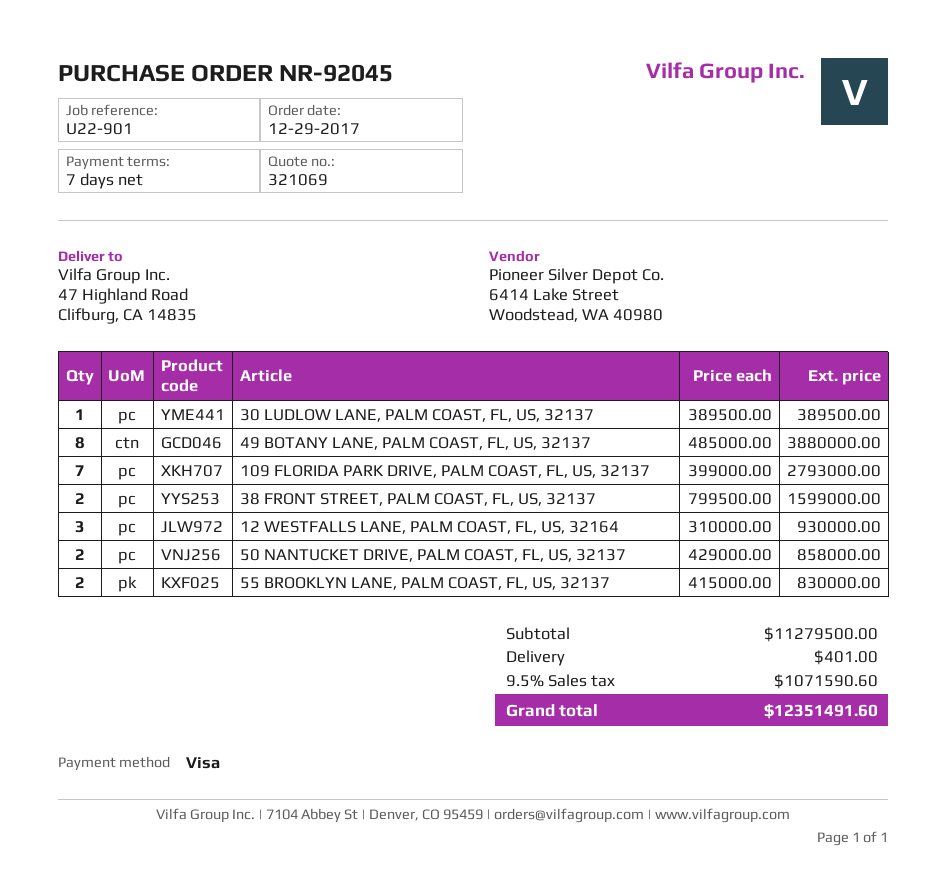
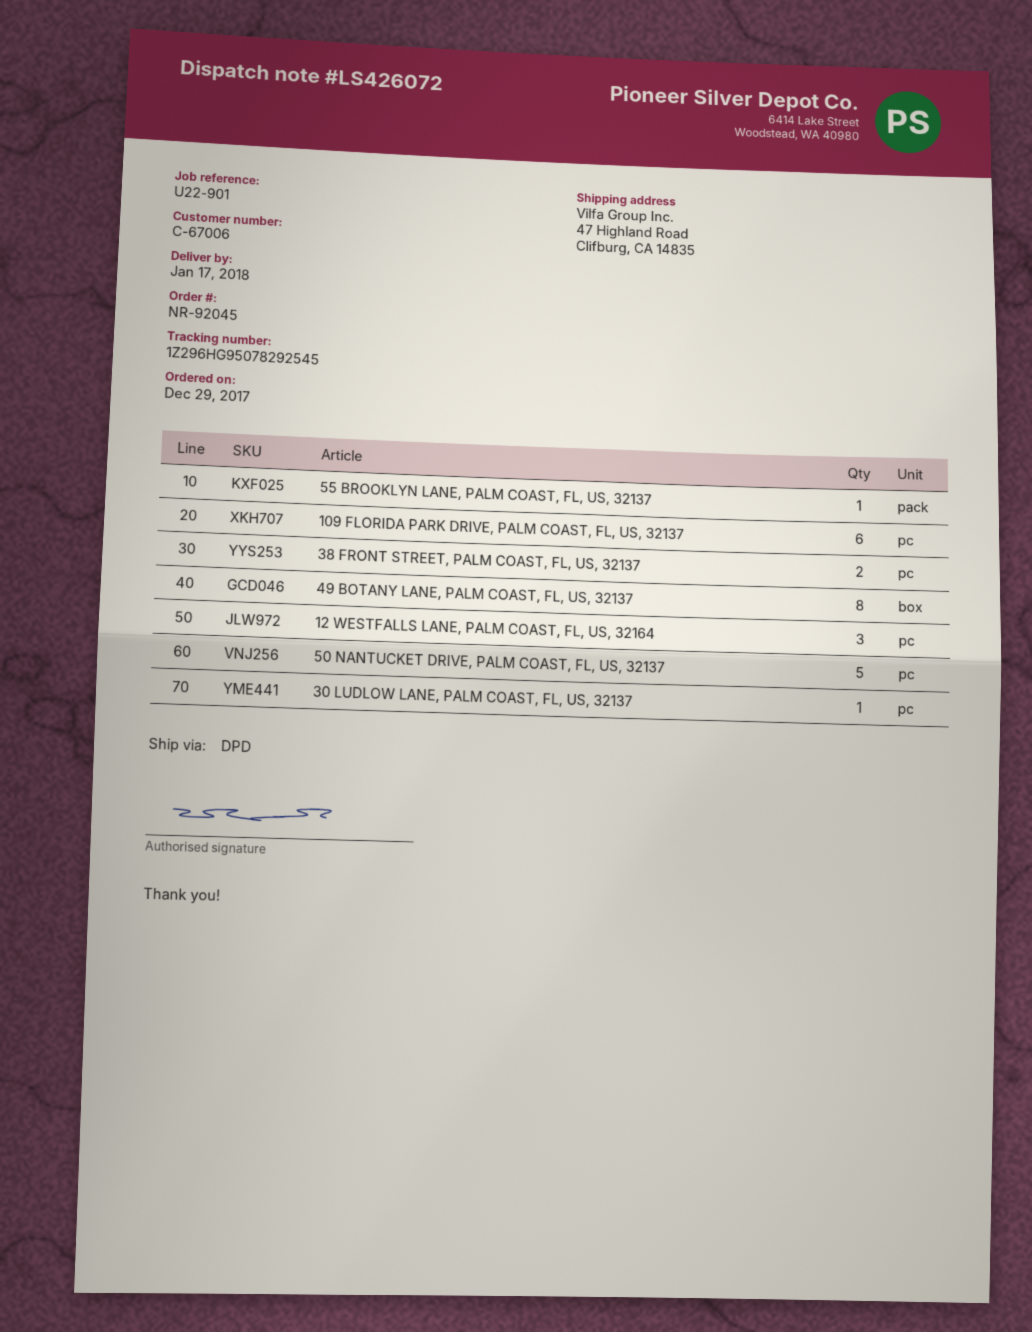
109 FLORIDA PARK DRIVE, PALM COAST, FL, US, 32137: 7 -> 6
50 NANTUCKET DRIVE, PALM COAST, FL, US, 32137: 2 -> 5
55 BROOKLYN LANE, PALM COAST, FL, US, 32137: 2 -> 1

